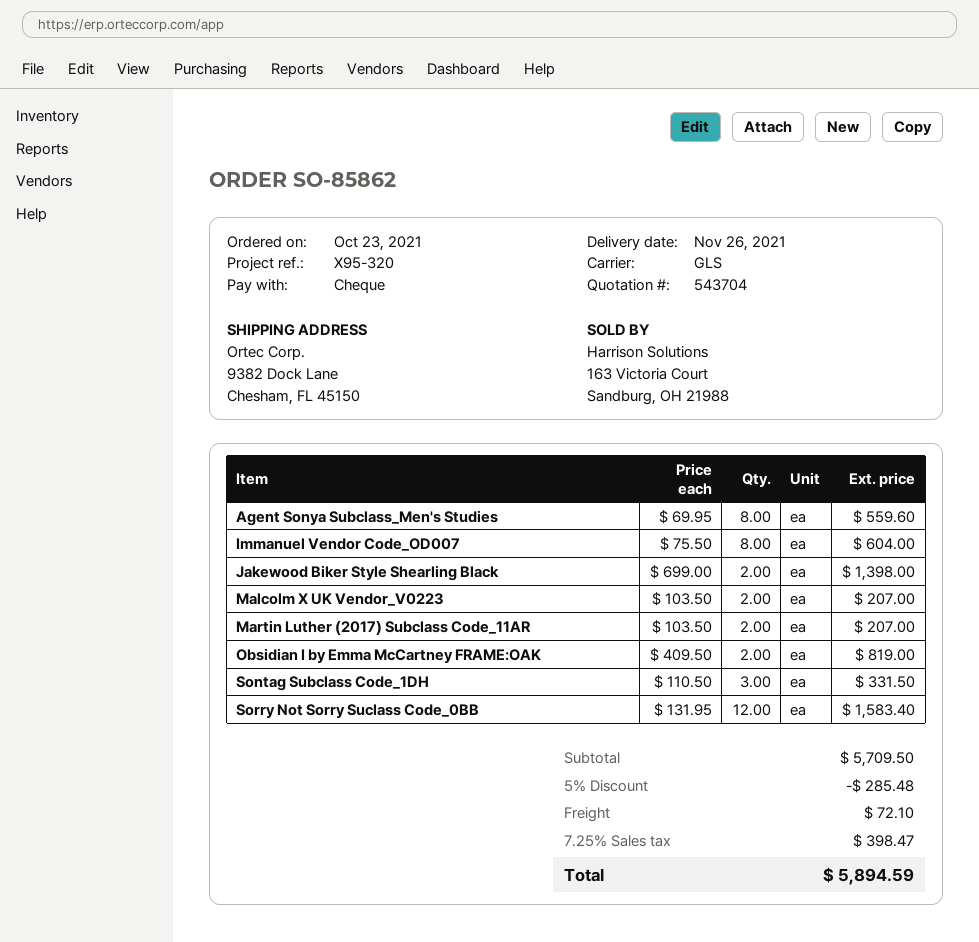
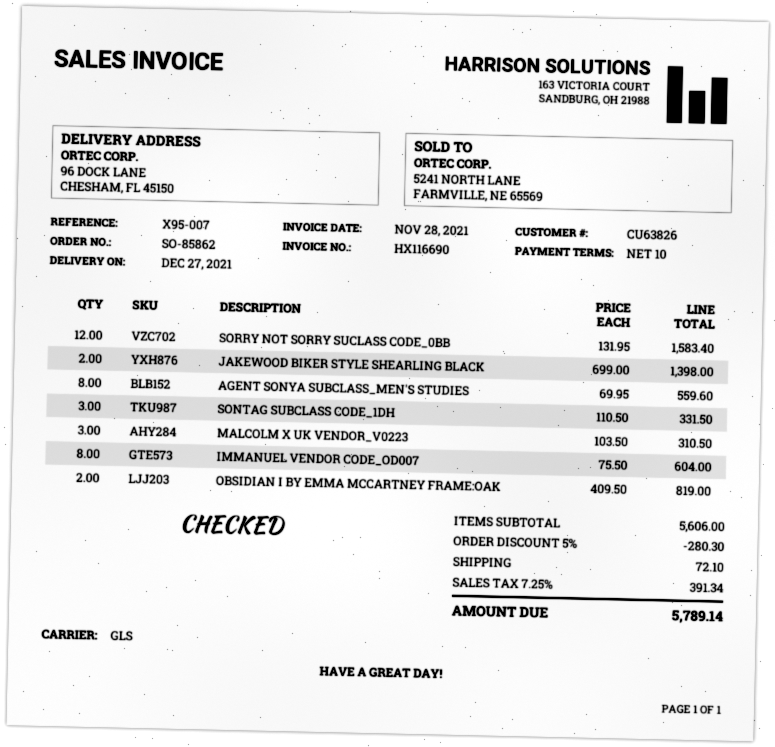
delivery date: 2021-11-26 -> 2021-12-27
reference: X95-320 -> X95-007
ship to: 9382 Dock Lane, Chesham, FL 45150 -> 96 DOCK LANE, CHESHAM, FL 45150
Malcolm X UK Vendor_V0223: 2 x 103.50 = 207.00 -> 3 x 103.50 = 310.50
Martin Luther (2017) Subclass Code_11AR: 2 x 103.50 = 207.00 -> none
subtotal: 5709.50 -> 5606.00
discount: 5% = 285.48 -> 5% = 280.30
tax: 7.25% = 398.47 -> 7.25% = 391.34
total: 5894.59 -> 5789.14

